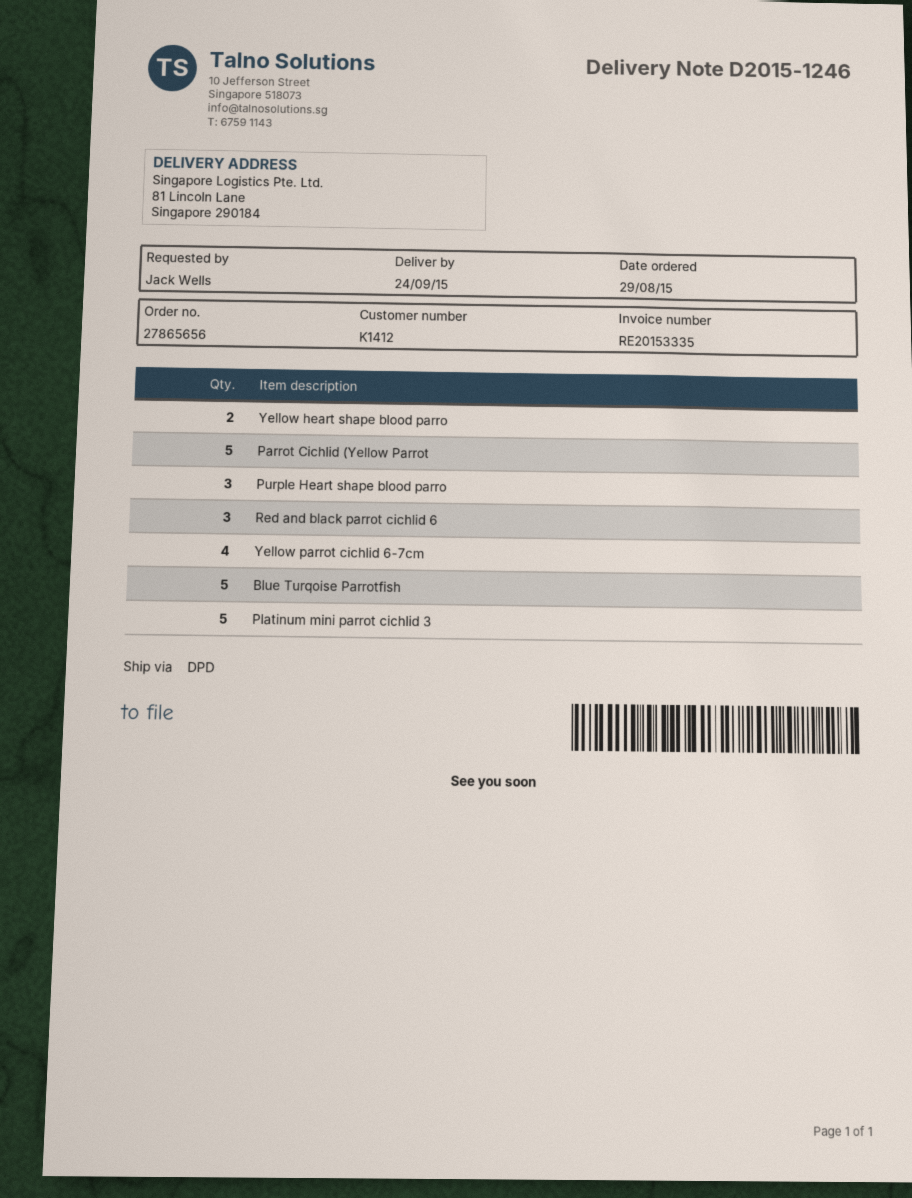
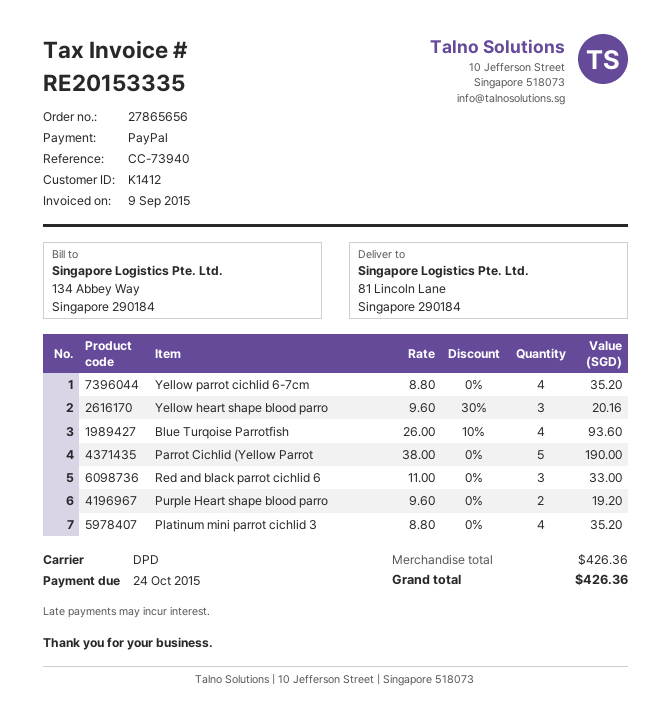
Yellow heart shape blood parro: 2 -> 3
Purple Heart shape blood parro: 3 -> 2
Blue Turqoise Parrotfish: 5 -> 4
Platinum mini parrot cichlid 3: 5 -> 4

